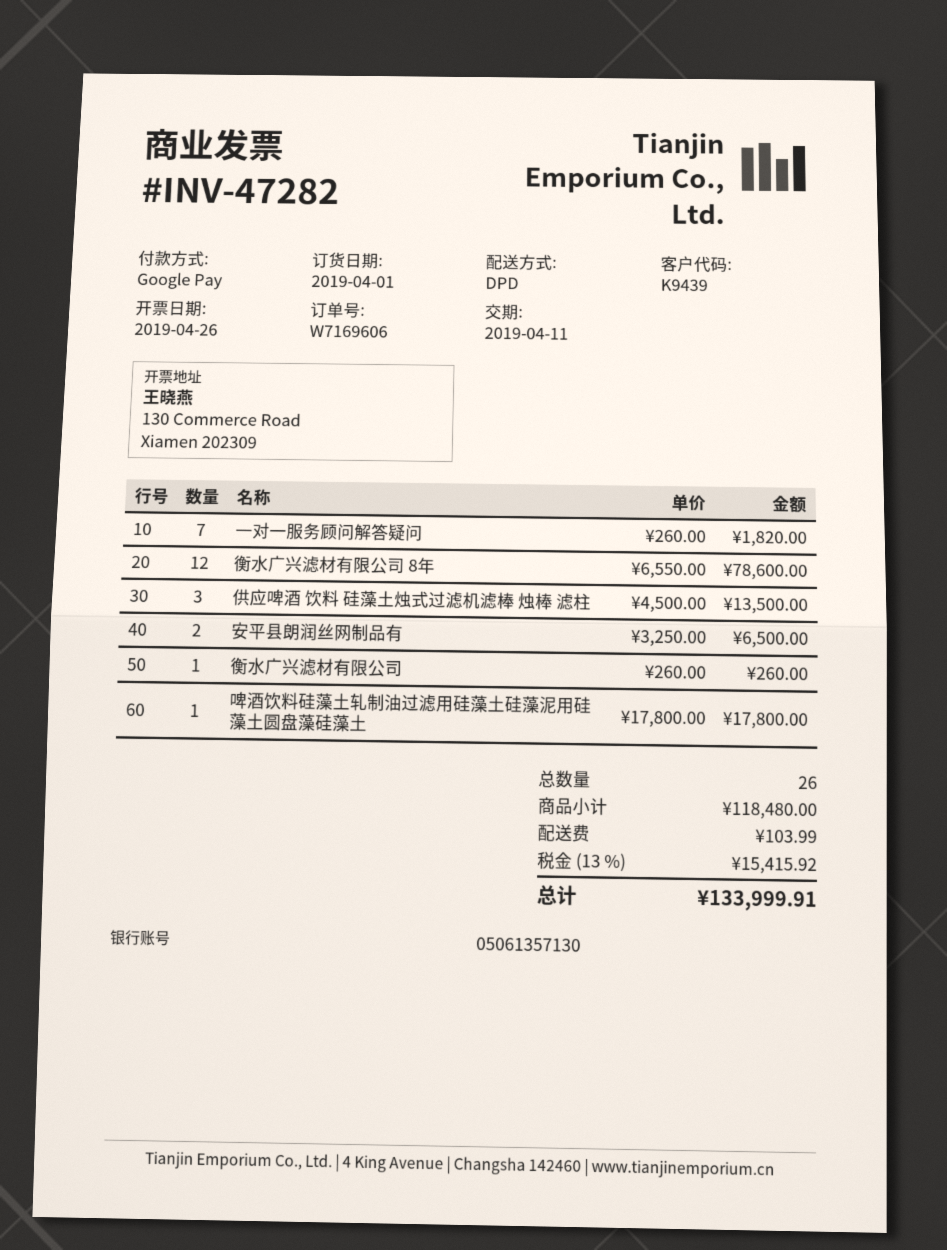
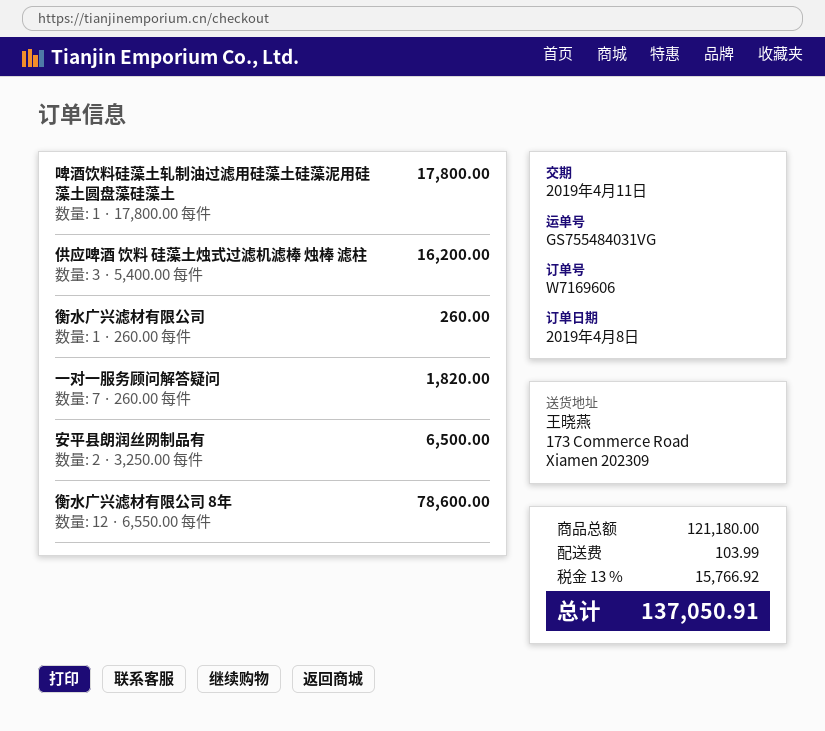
order date: 2019-04-01 -> 2019-04-08
供应啤酒 饮料 硅藻土烛式过滤机滤棒 烛棒 滤柱: 3 x 4500.00 = 13500.00 -> 3 x 5400.00 = 16200.00
subtotal: 118480.00 -> 121180.00
tax: 13% = 15415.92 -> 13% = 15766.92
total: 133999.91 -> 137050.91

